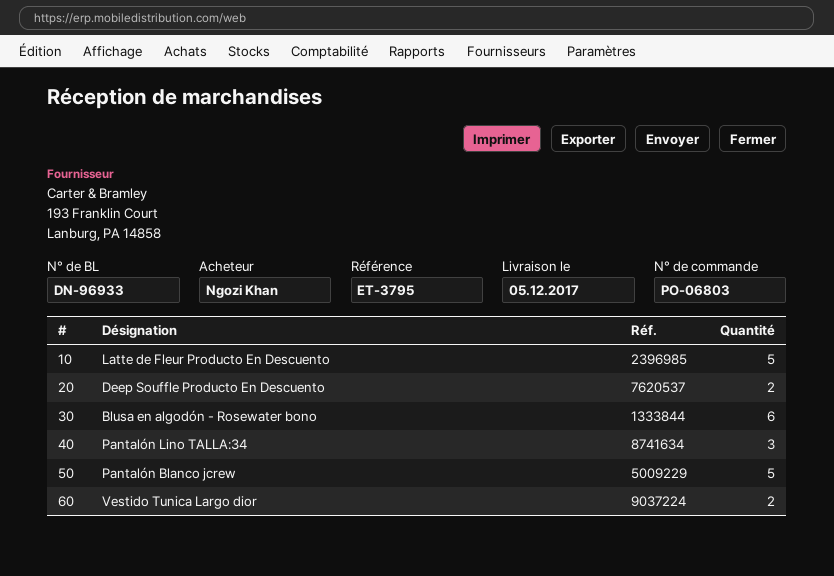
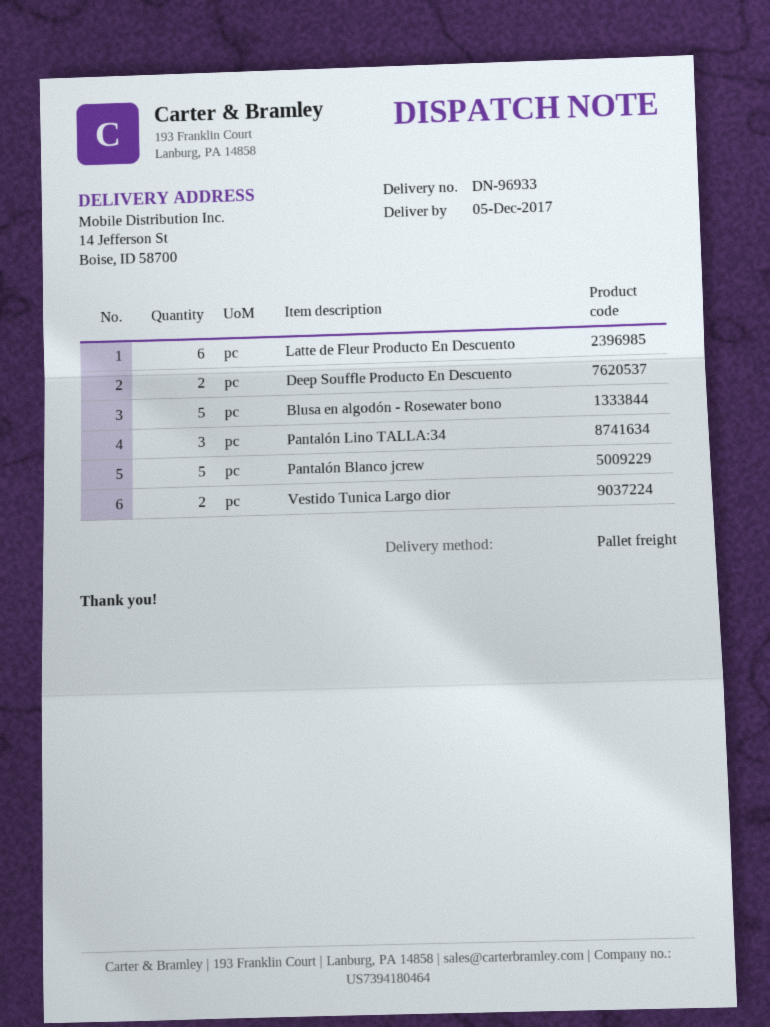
Latte de Fleur Producto En Descuento: 5 -> 6
Blusa en algodón - Rosewater bono: 6 -> 5

